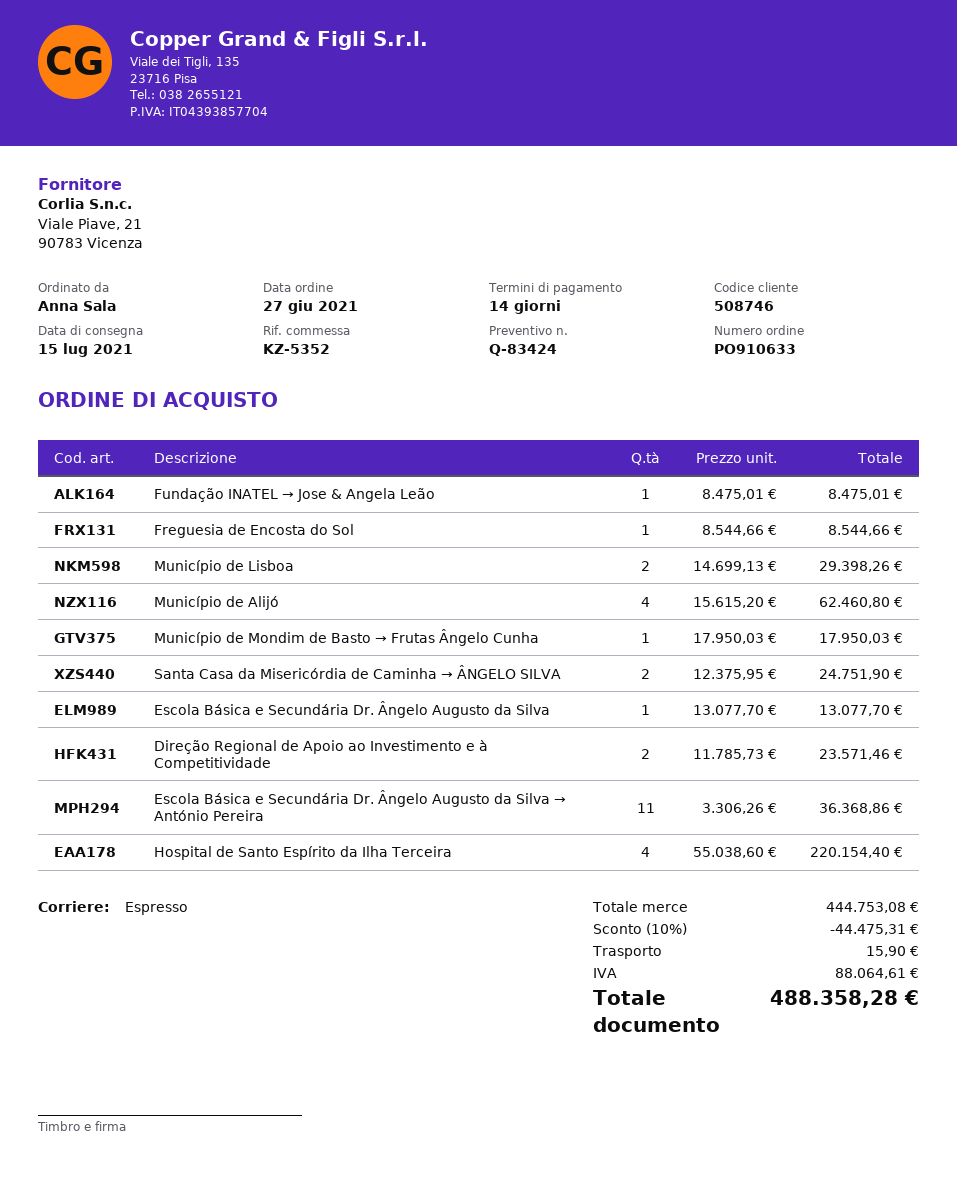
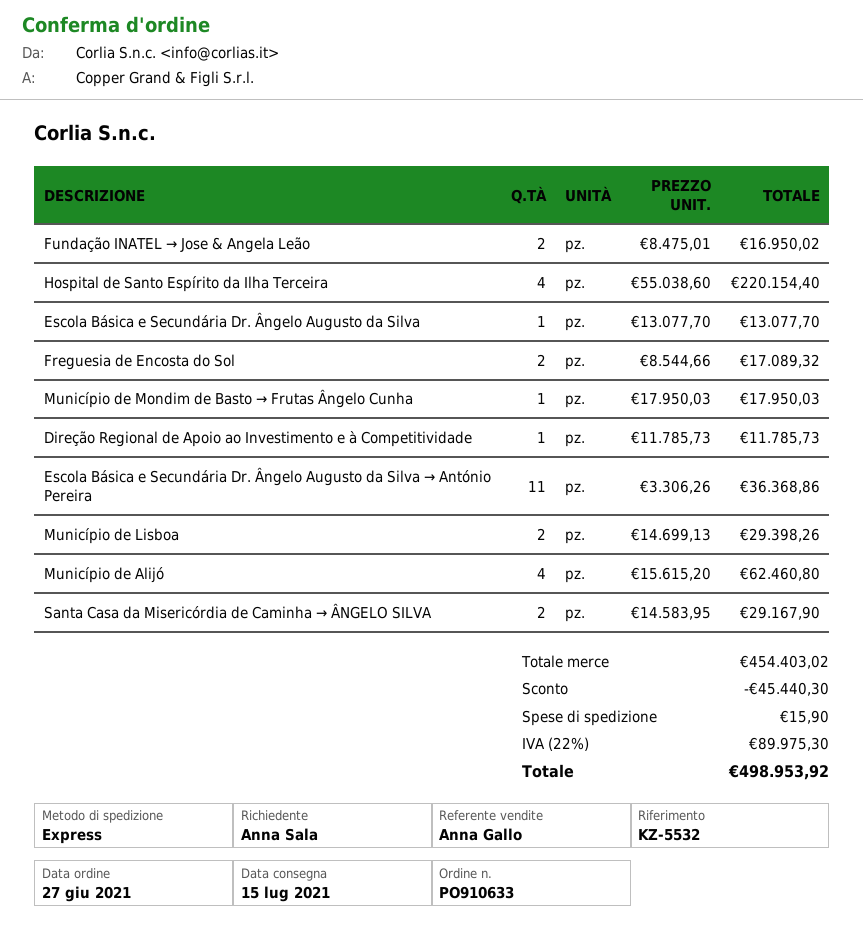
reference: KZ-5352 -> KZ-5532
Fundação INATEL → Jose & Angela Leão: 1 x 8475.01 = 8475.01 -> 2 x 8475.01 = 16950.02
Freguesia de Encosta do Sol: 1 x 8544.66 = 8544.66 -> 2 x 8544.66 = 17089.32
Santa Casa da Misericórdia de Caminha → ÂNGELO SILVA: 2 x 12375.95 = 24751.90 -> 2 x 14583.95 = 29167.90
Direção Regional de Apoio ao Investimento e à Competitividade: 2 x 11785.73 = 23571.46 -> 1 x 11785.73 = 11785.73
subtotal: 444753.08 -> 454403.02
discount: 44475.31 -> 45440.30
tax: 88064.61 -> 89975.30
total: 488358.28 -> 498953.92

